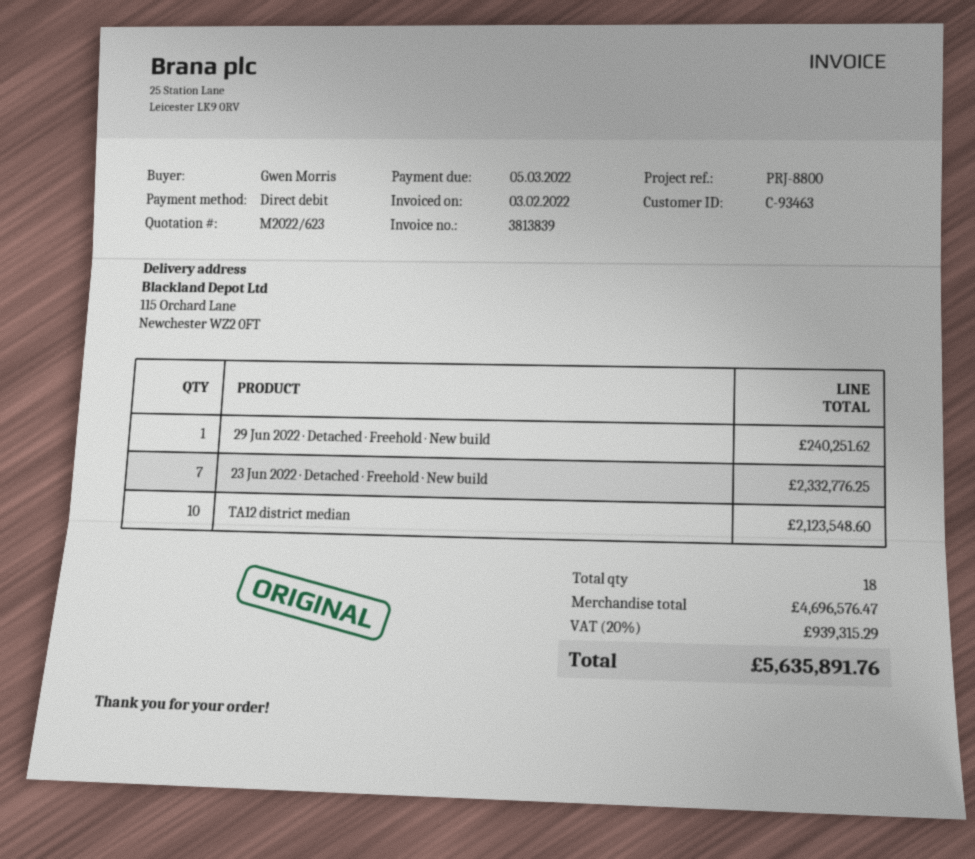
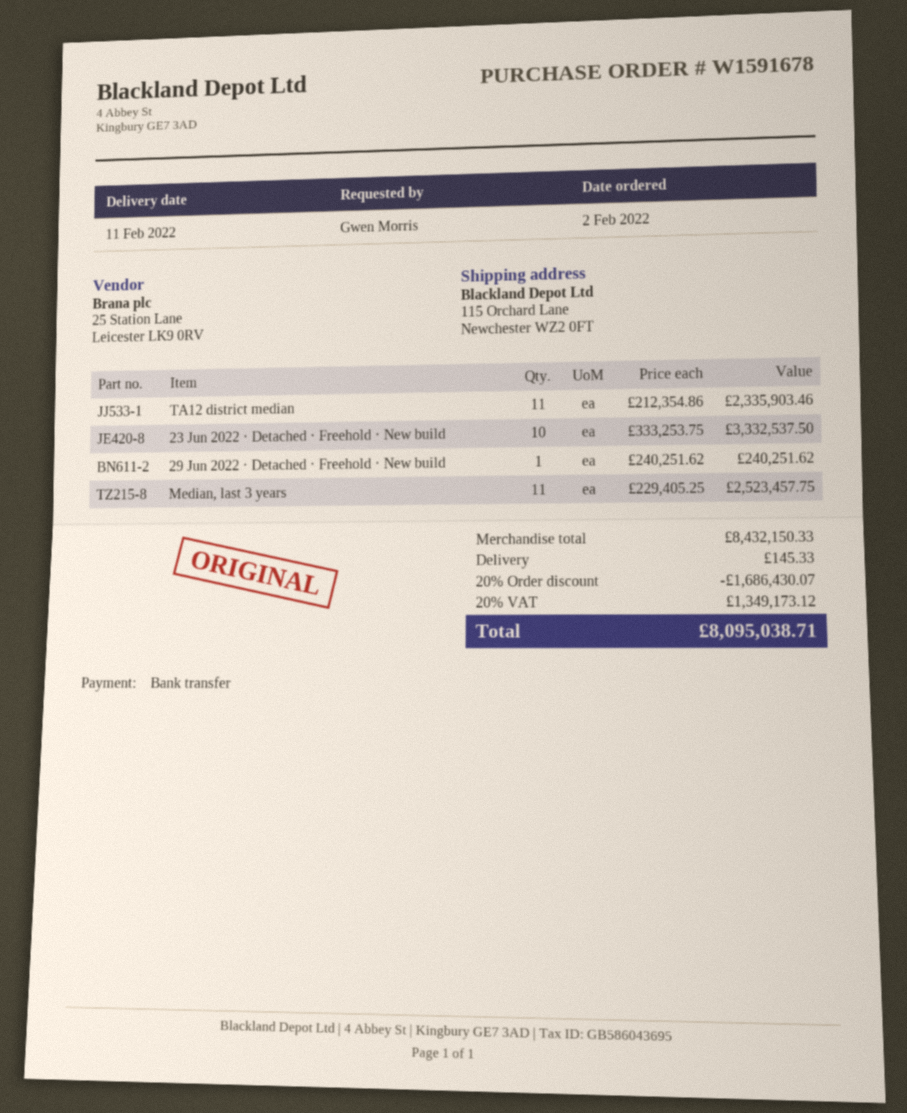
payment method: direct debit -> bank transfer
23 Jun 2022 · Detached · Freehold · New build: 7 for 2332776.25 -> 10 for 3332537.50
TA12 district median: 10 for 2123548.60 -> 11 for 2335903.46
Median, last 3 years: none -> 11 for 2523457.75
subtotal: 4696576.47 -> 8432150.33
discount: none -> 20% = 1686430.07
shipping: none -> 145.33
tax: 20% = 939315.29 -> 20% = 1349173.12
total: 5635891.76 -> 8095038.71

